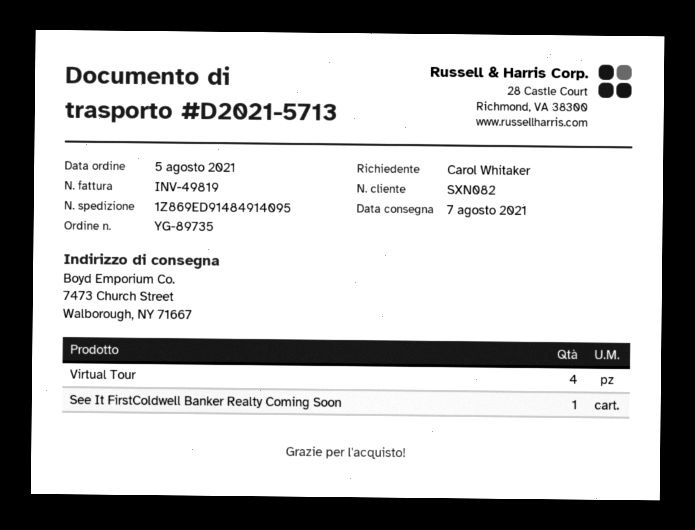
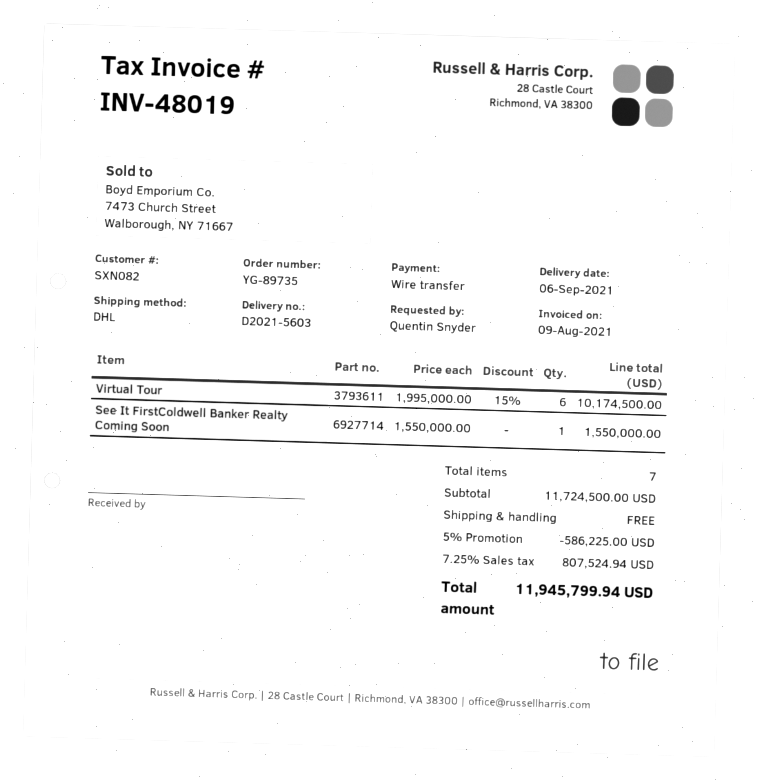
delivery note number: D2021-5713 -> D2021-5603
delivery date: 2021-08-07 -> 2021-09-06
invoice number: INV-49819 -> INV-48019
ordered by: Carol Whitaker -> Quentin Snyder
Virtual Tour: 4 -> 6

